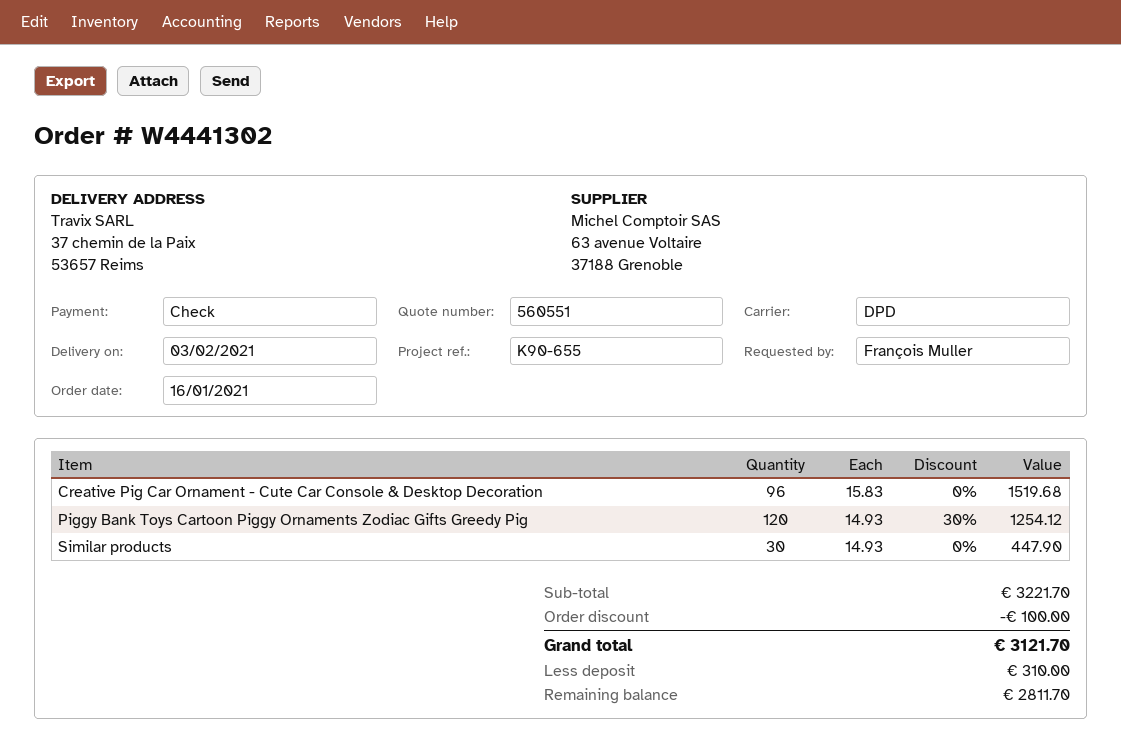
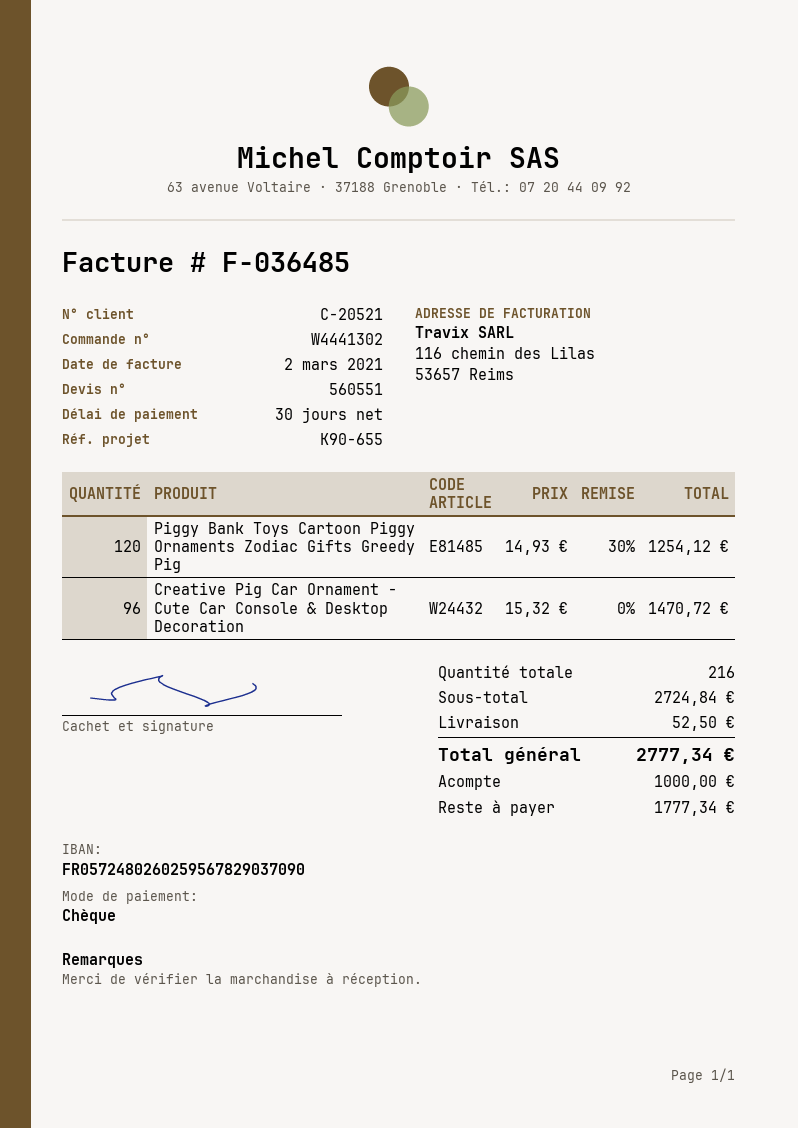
Creative Pig Car Ornament - Cute Car Console & Desktop Decoration: 96 x 15.83 = 1519.68 -> 96 x 15.32 = 1470.72
Similar products: 30 x 14.93 = 447.90 -> none
subtotal: 3221.70 -> 2724.84
discount: 100.00 -> none
shipping: none -> 52.50
total: 3121.70 -> 2777.34
deposit: 310.00 -> 1000.00
balance: 2811.70 -> 1777.34

